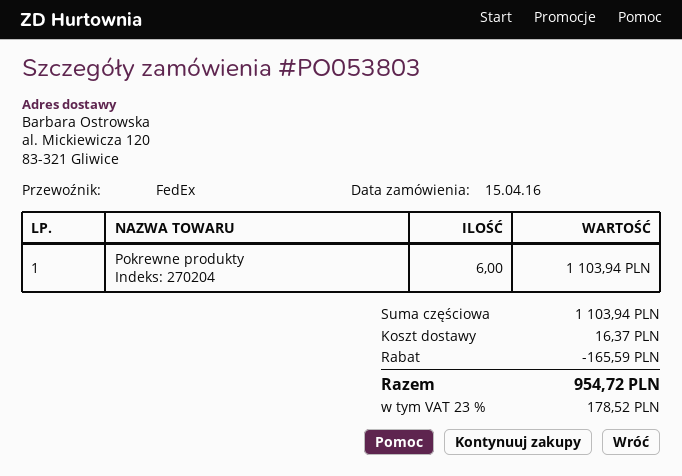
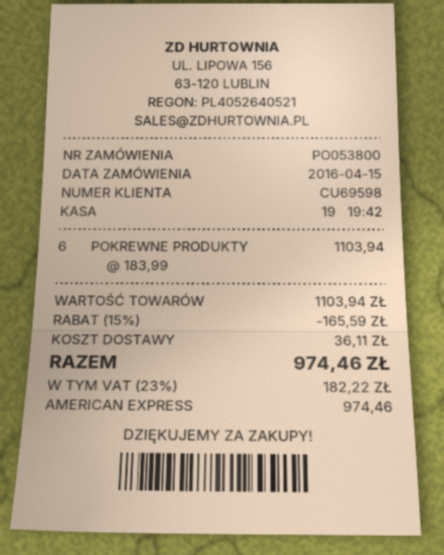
order number: PO053803 -> PO053800
shipping: 16.37 -> 36.11
tax: 23% = 178.52 -> 23% = 182.22
total: 954.72 -> 974.46

